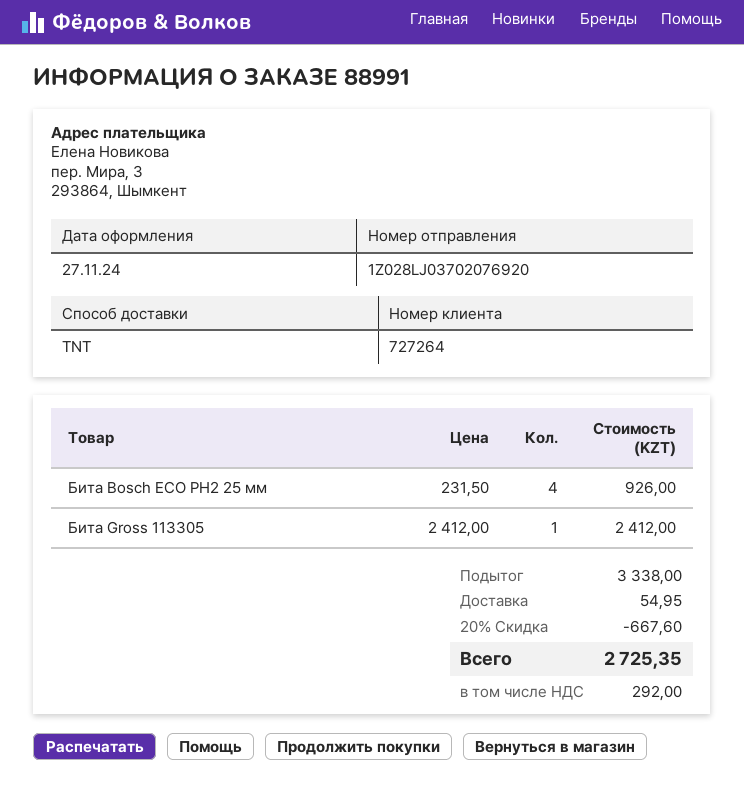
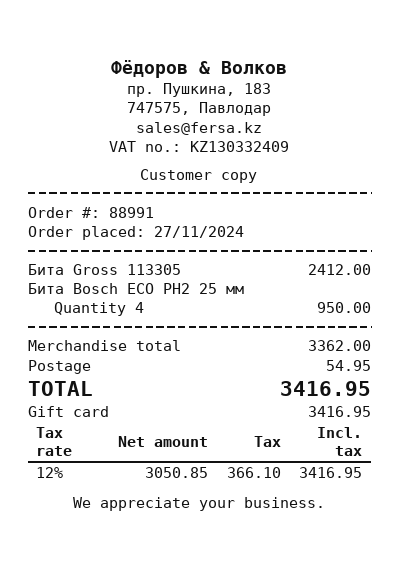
Бита Bosch ECO PH2 25 мм: 4 for 926.00 -> 4 for 950.00
subtotal: 3338.00 -> 3362.00
discount: 20% = 667.60 -> none
tax: 292.00 -> 366.10
total: 2725.35 -> 3416.95

